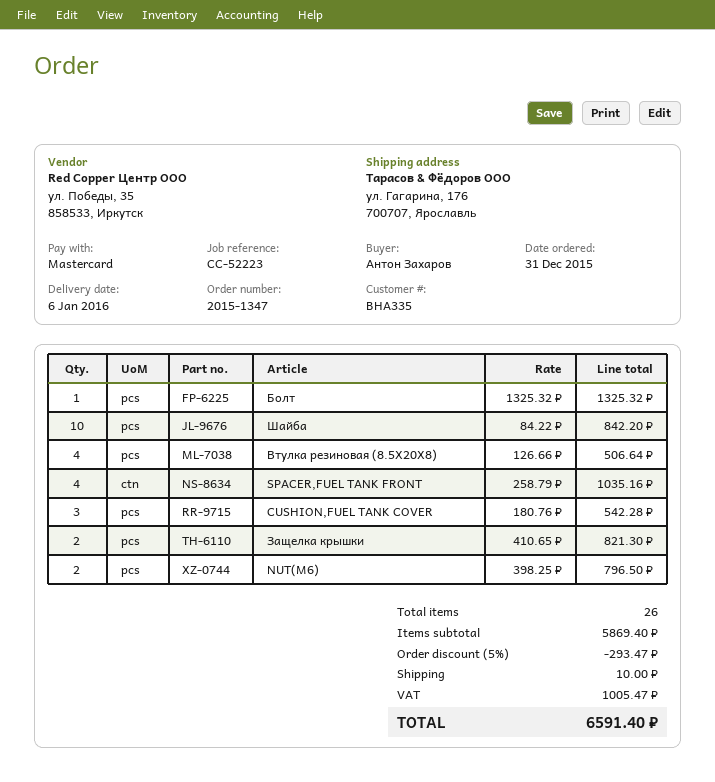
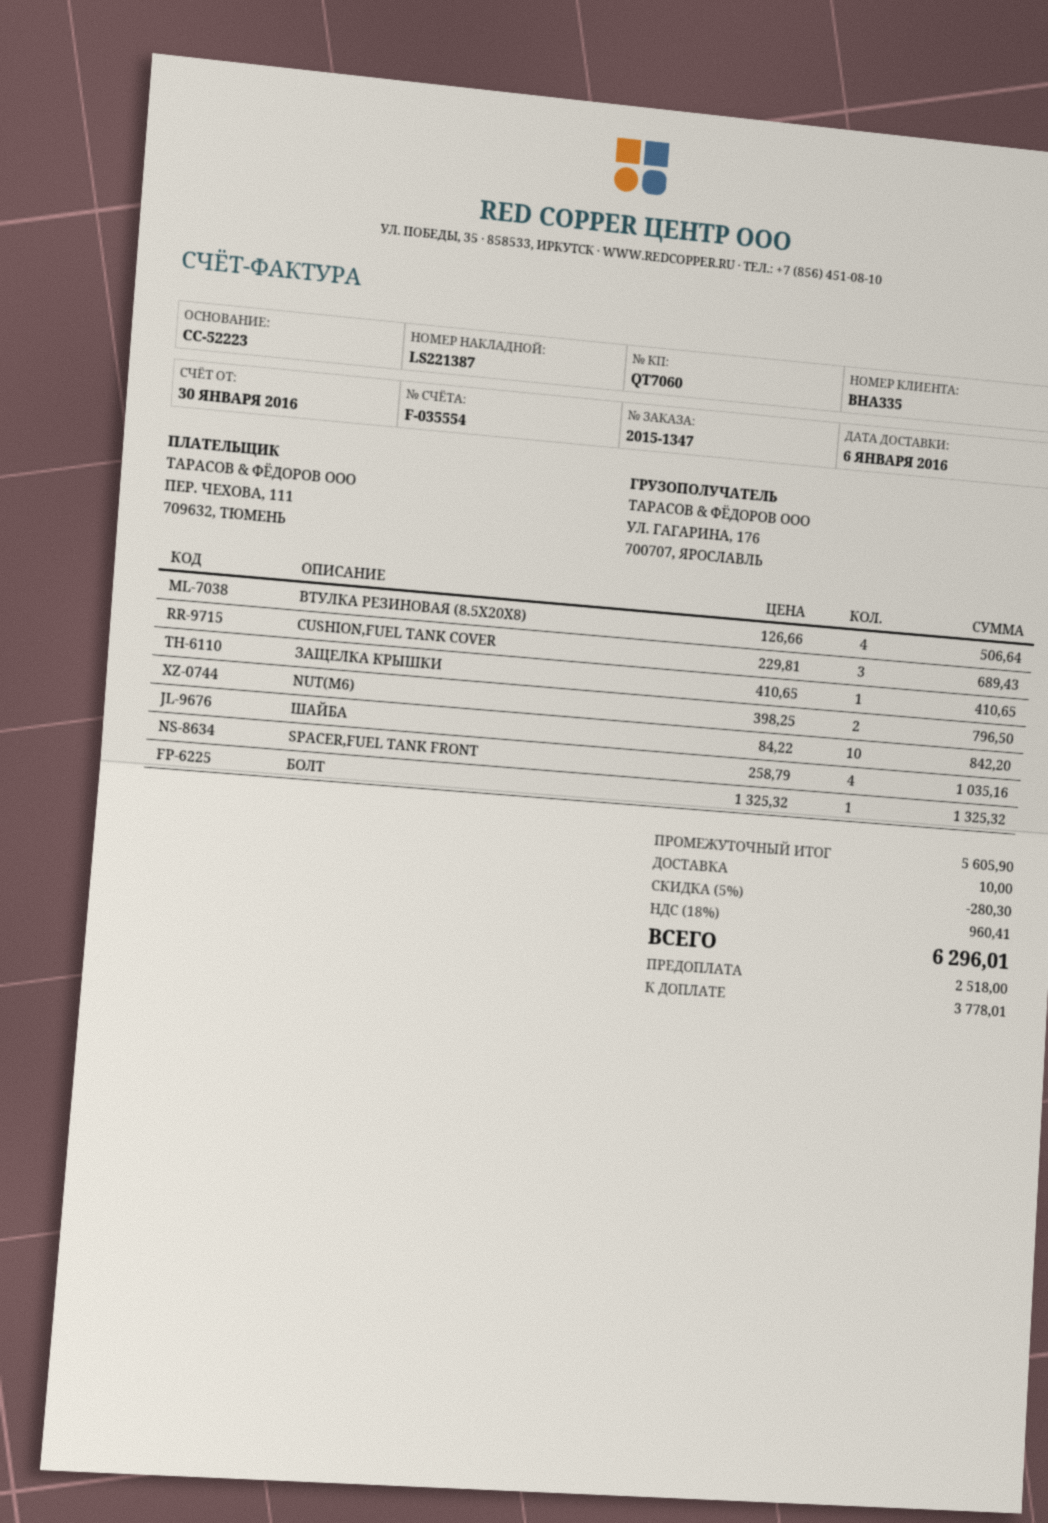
CUSHION,FUEL TANK COVER: 3 x 180.76 = 542.28 -> 3 x 229.81 = 689.43
Защелка крышки: 2 x 410.65 = 821.30 -> 1 x 410.65 = 410.65
subtotal: 5869.40 -> 5605.90
discount: 5% = 293.47 -> 5% = 280.30
tax: 1005.47 -> 960.41
total: 6591.40 -> 6296.01

